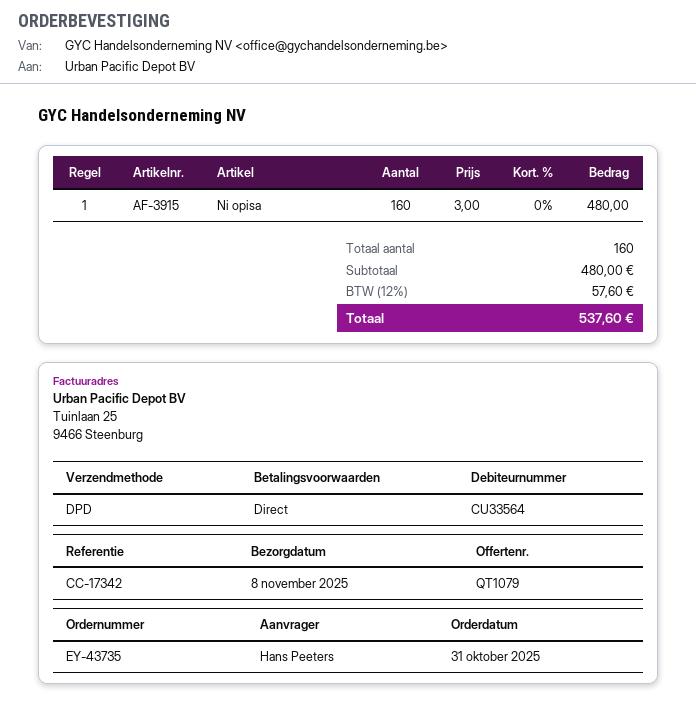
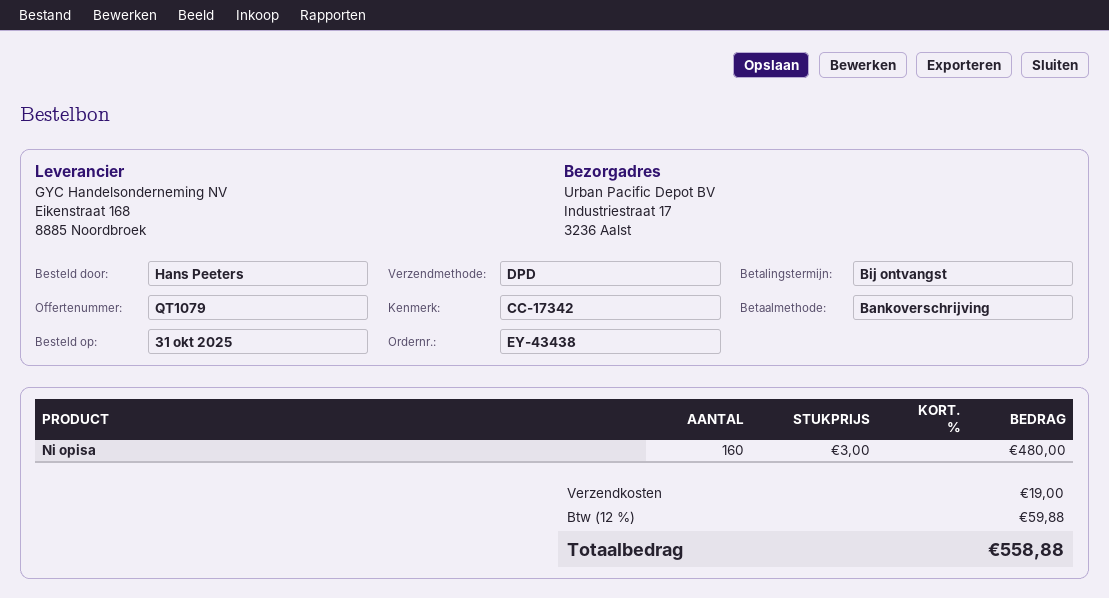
order number: EY-43735 -> EY-43438
shipping: none -> 19.00
tax: 12% = 57.60 -> 12% = 59.88
total: 537.60 -> 558.88

